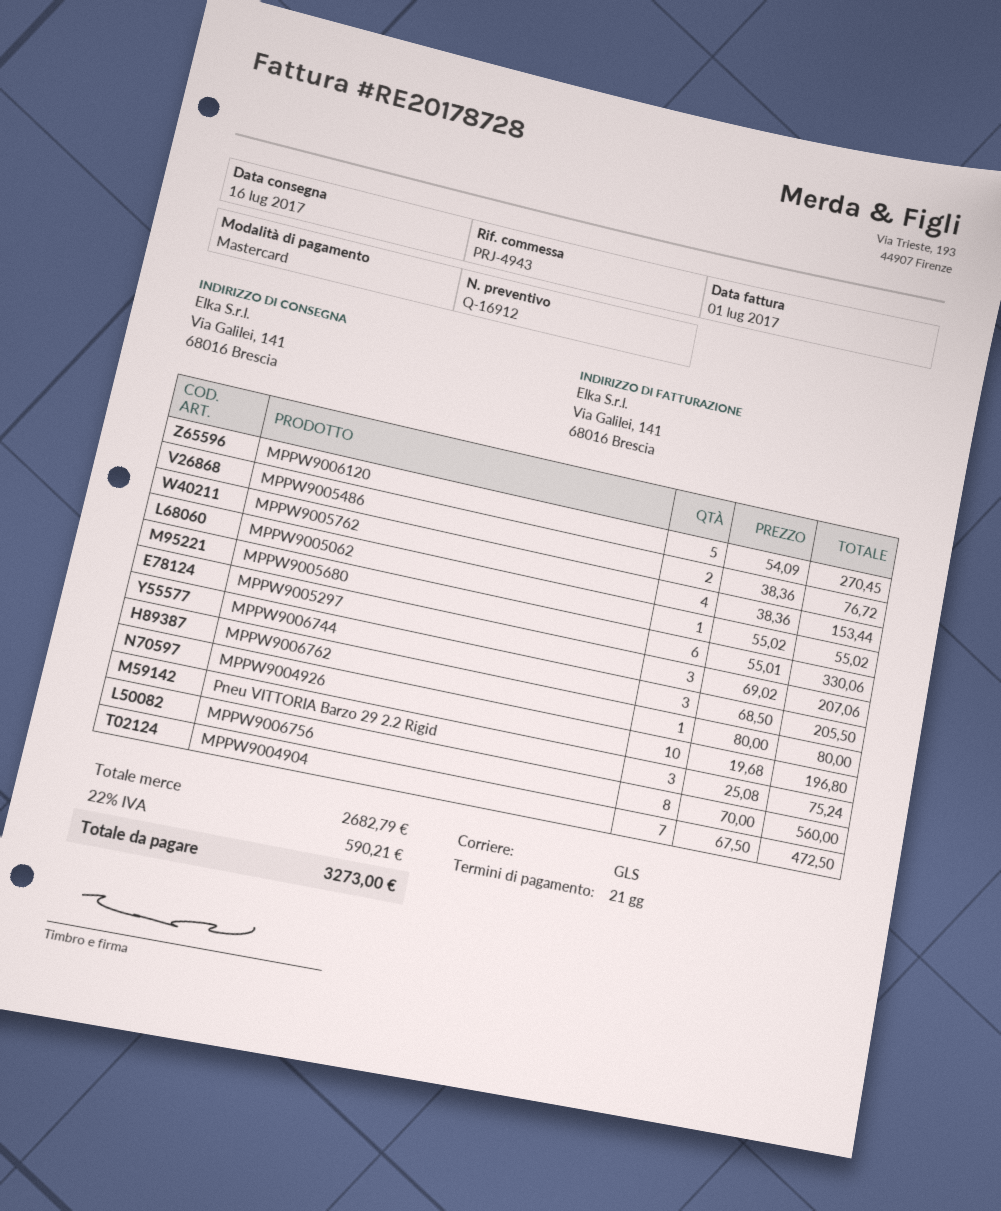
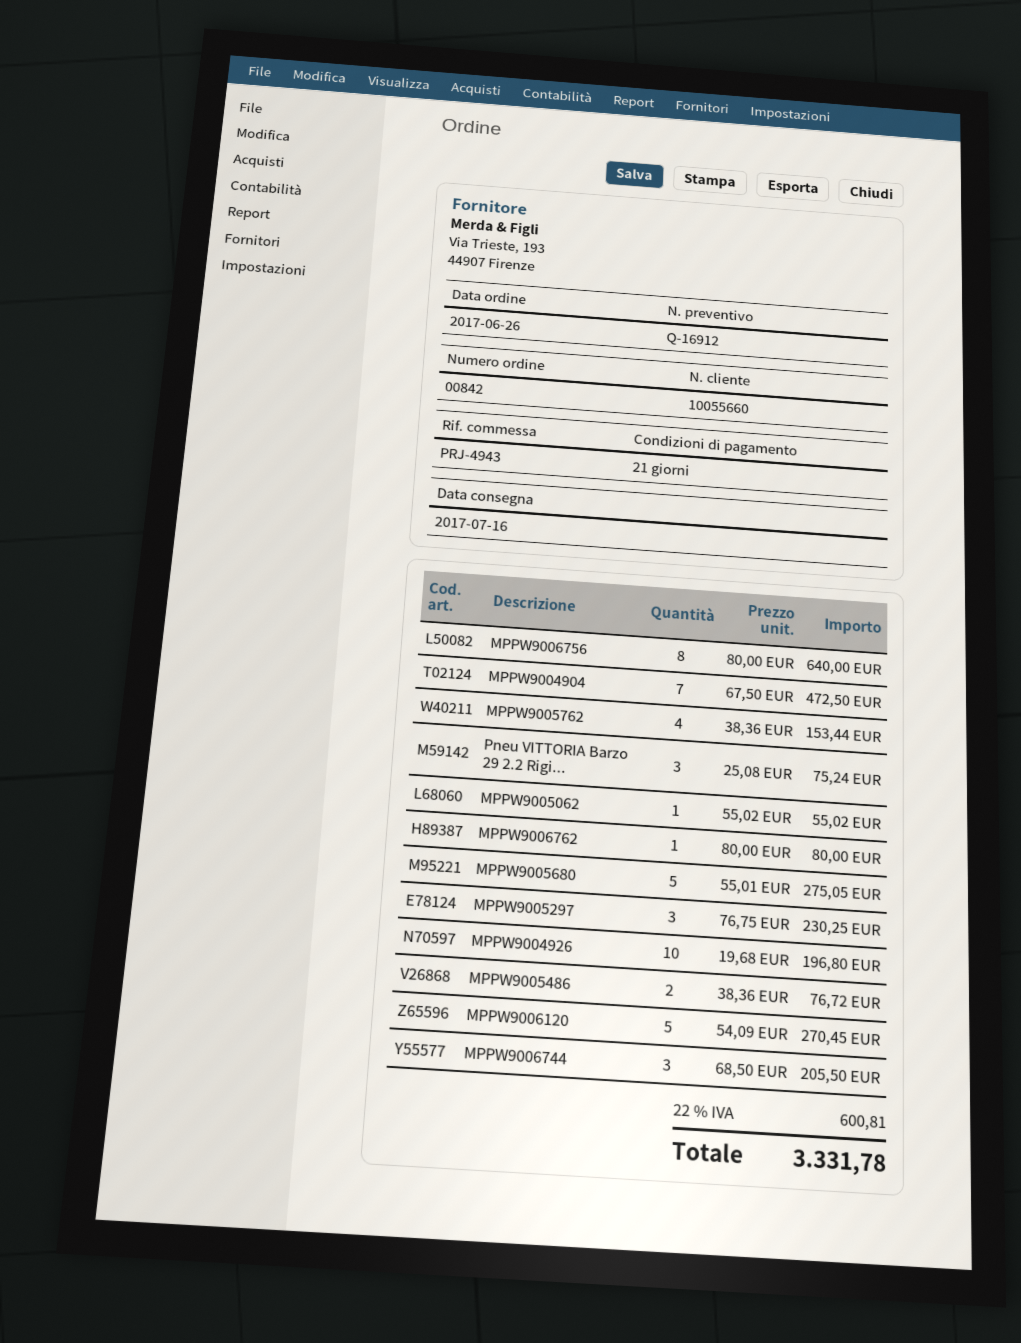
MPPW9005680: 6 x 55.01 = 330.06 -> 5 x 55.01 = 275.05
MPPW9005297: 3 x 69.02 = 207.06 -> 3 x 76.75 = 230.25
MPPW9006756: 8 x 70.00 = 560.00 -> 8 x 80.00 = 640.00
tax: 22% = 590.21 -> 22% = 600.81
total: 3273.00 -> 3331.78

